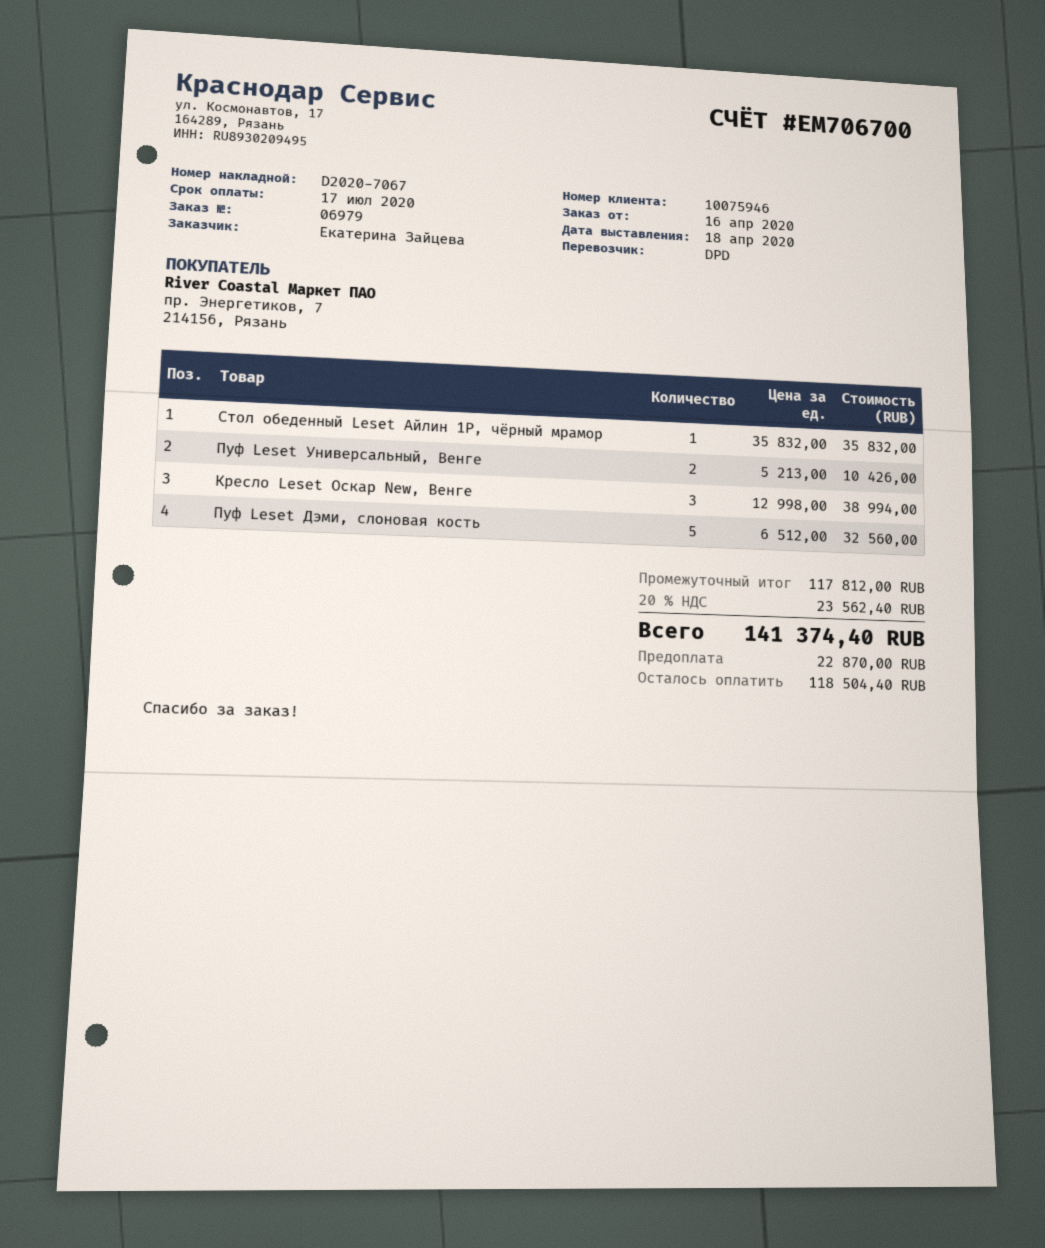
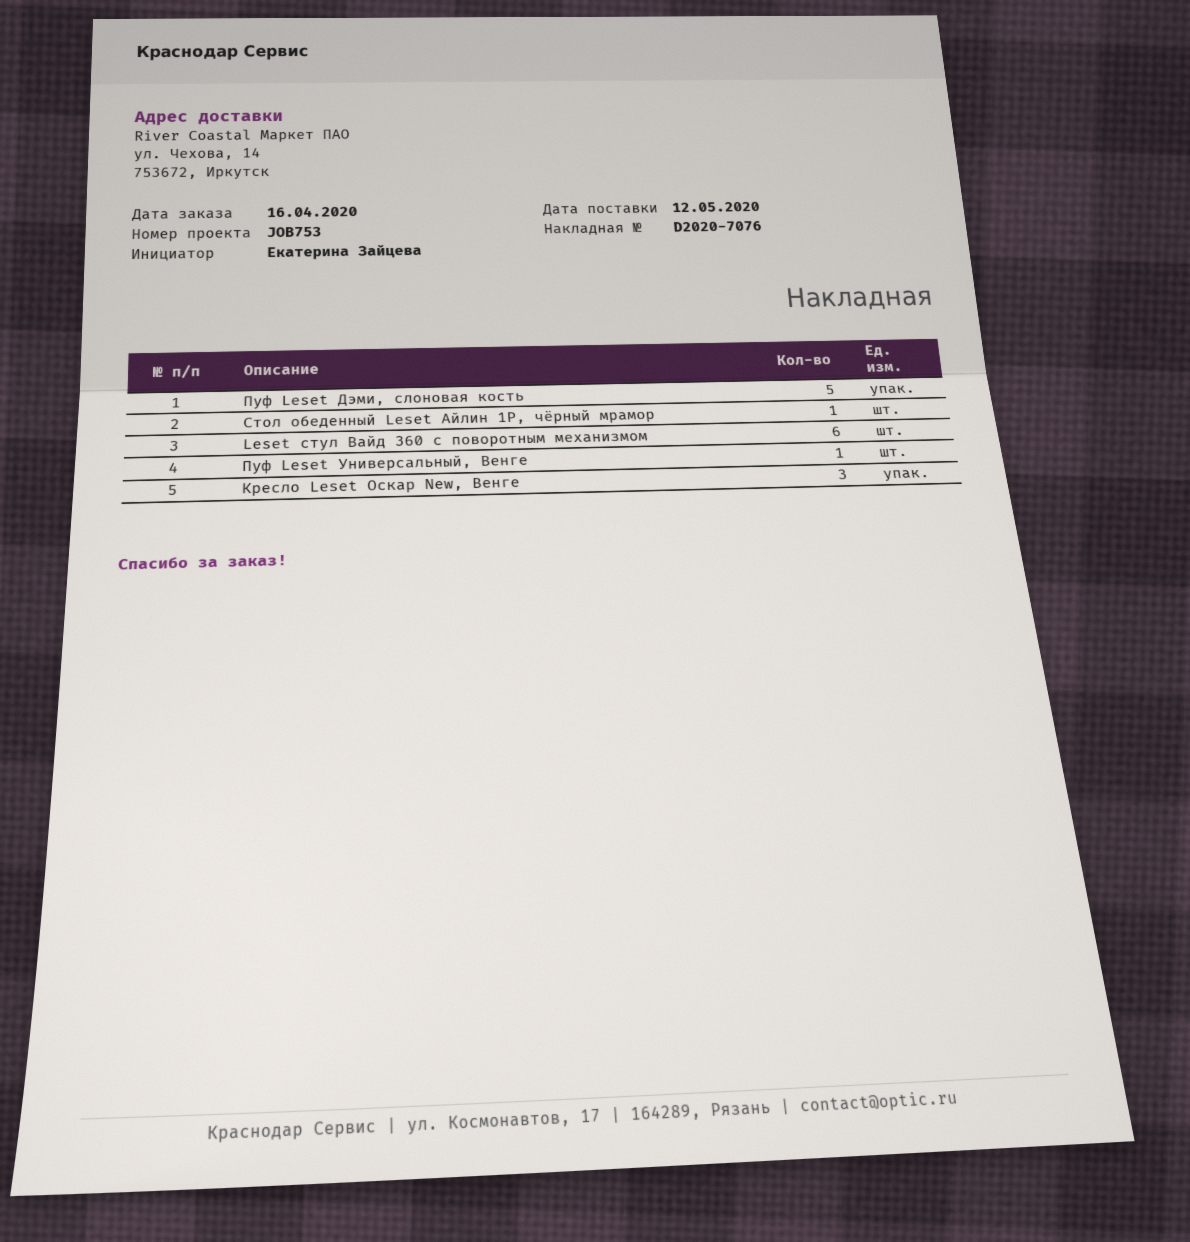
delivery note number: D2020-7067 -> D2020-7076
Пуф Leset Универсальный, Венге: 2 -> 1
Leset стул Вайд 360 с поворотным механизмом: none -> 6

